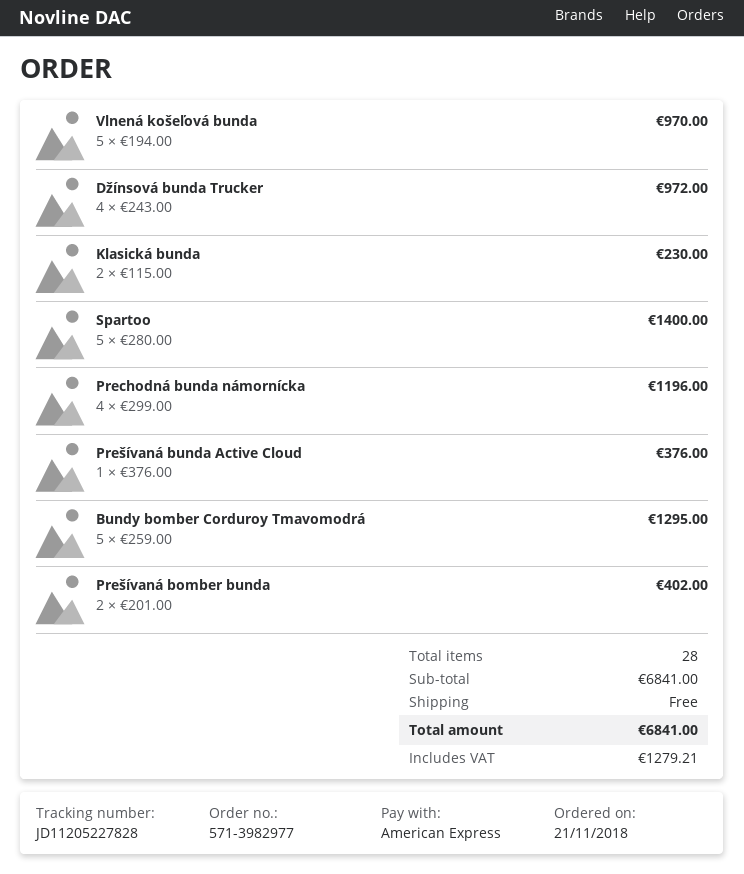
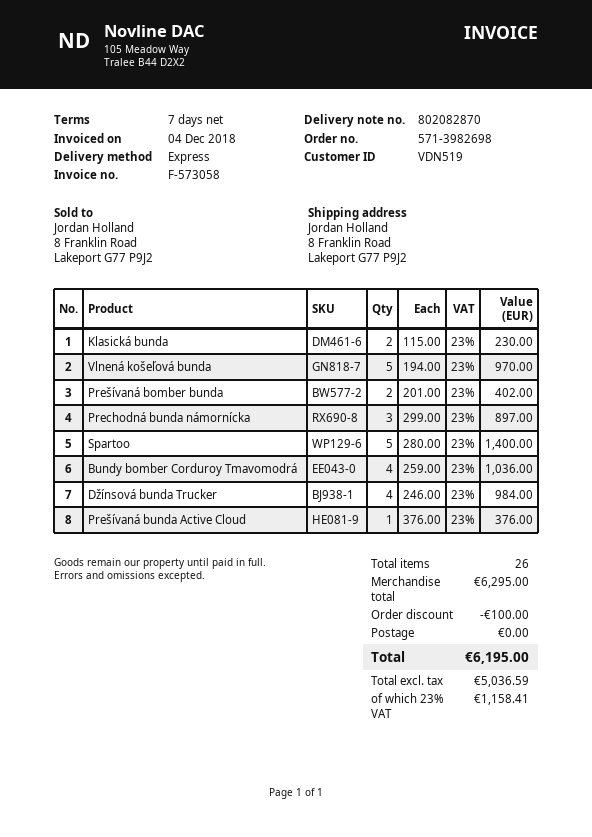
order number: 571-3982977 -> 571-3982698
Džínsová bunda Trucker: 4 x 243.00 = 972.00 -> 4 x 246.00 = 984.00
Prechodná bunda námornícka: 4 x 299.00 = 1196.00 -> 3 x 299.00 = 897.00
Bundy bomber Corduroy Tmavomodrá: 5 x 259.00 = 1295.00 -> 4 x 259.00 = 1036.00
total quantity: 28 -> 26
subtotal: 6841.00 -> 6295.00
discount: none -> 100.00
tax: 1279.21 -> 1158.41
total: 6841.00 -> 6195.00

